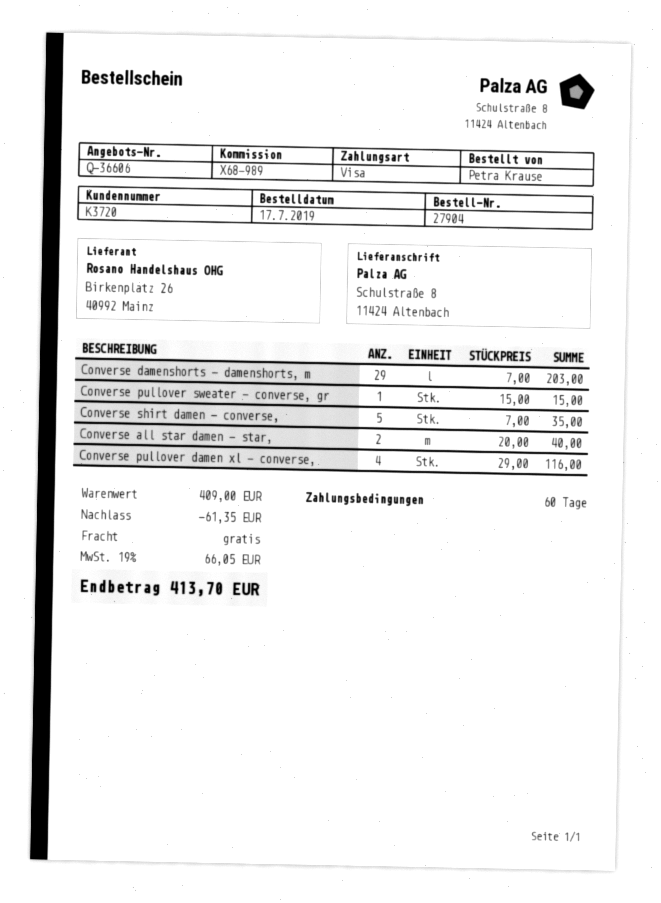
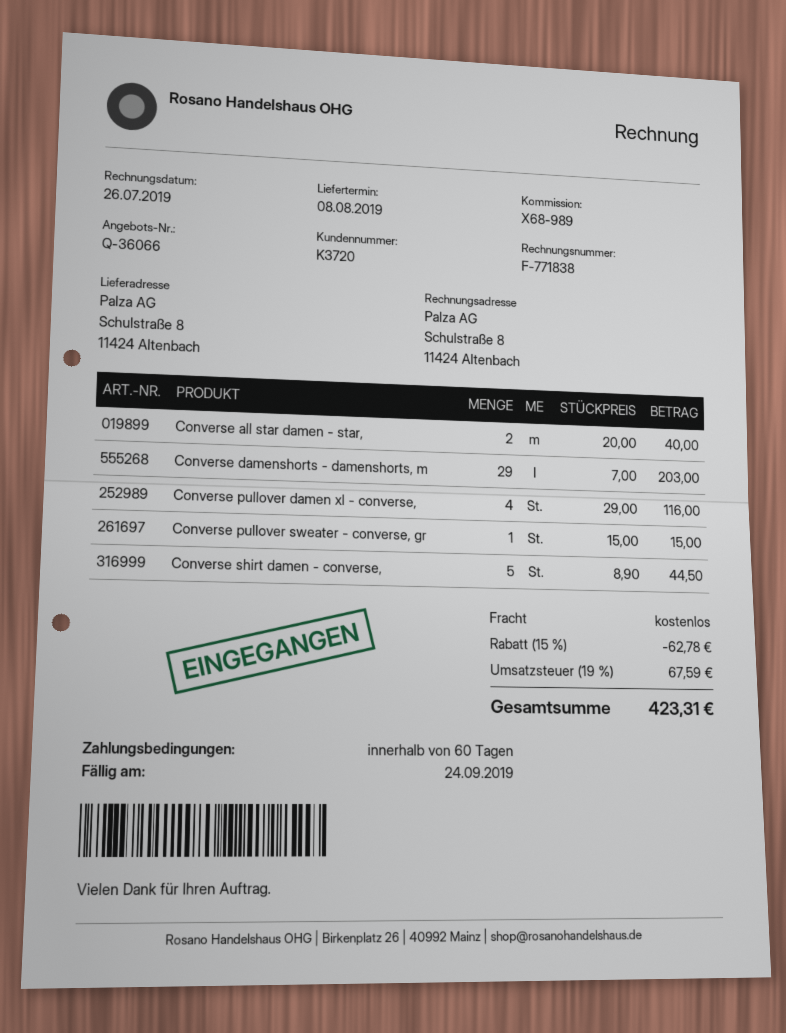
quote number: Q-36606 -> Q-36066
Converse shirt damen - converse,: 5 x 7.00 = 35.00 -> 5 x 8.90 = 44.50
discount: 61.35 -> 62.78
tax: 19% = 66.05 -> 19% = 67.59
total: 413.70 -> 423.31

